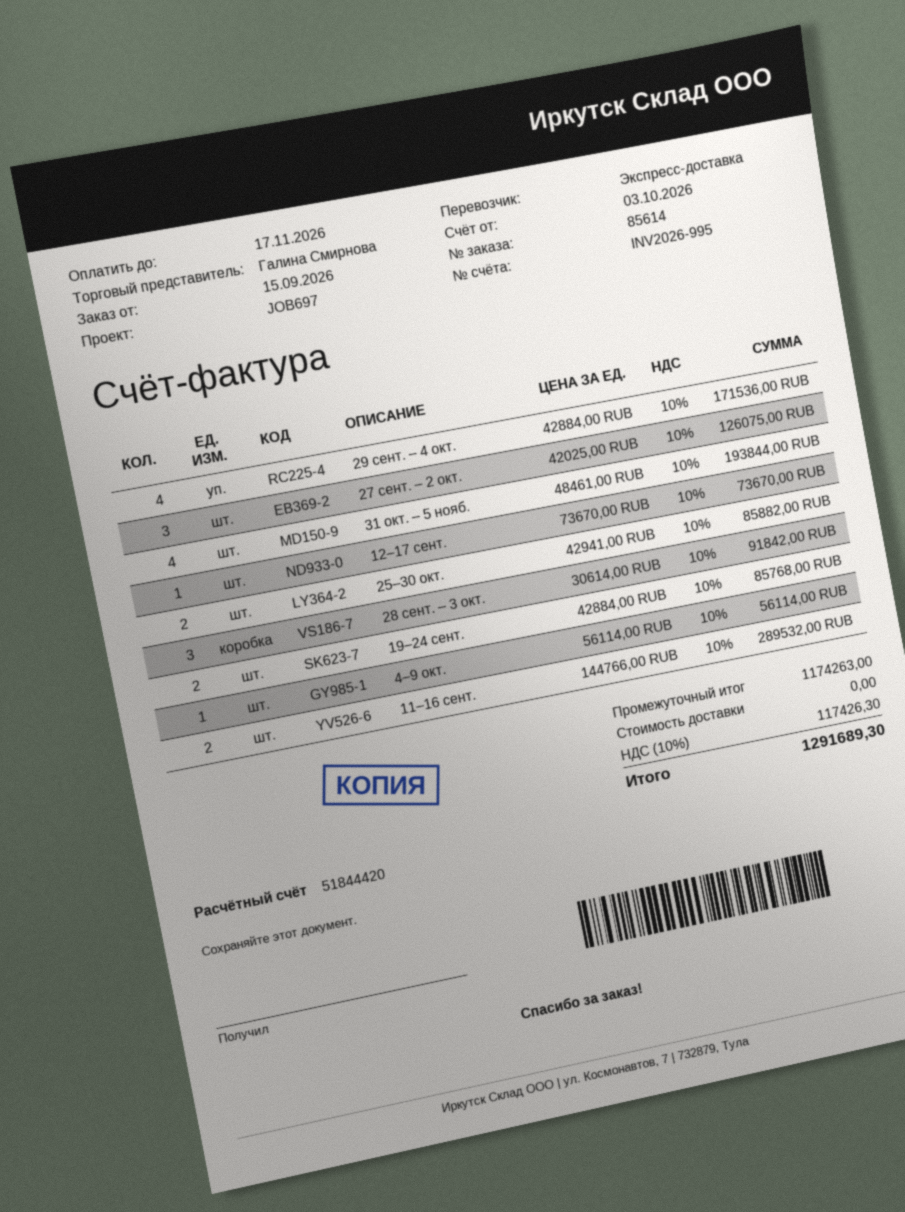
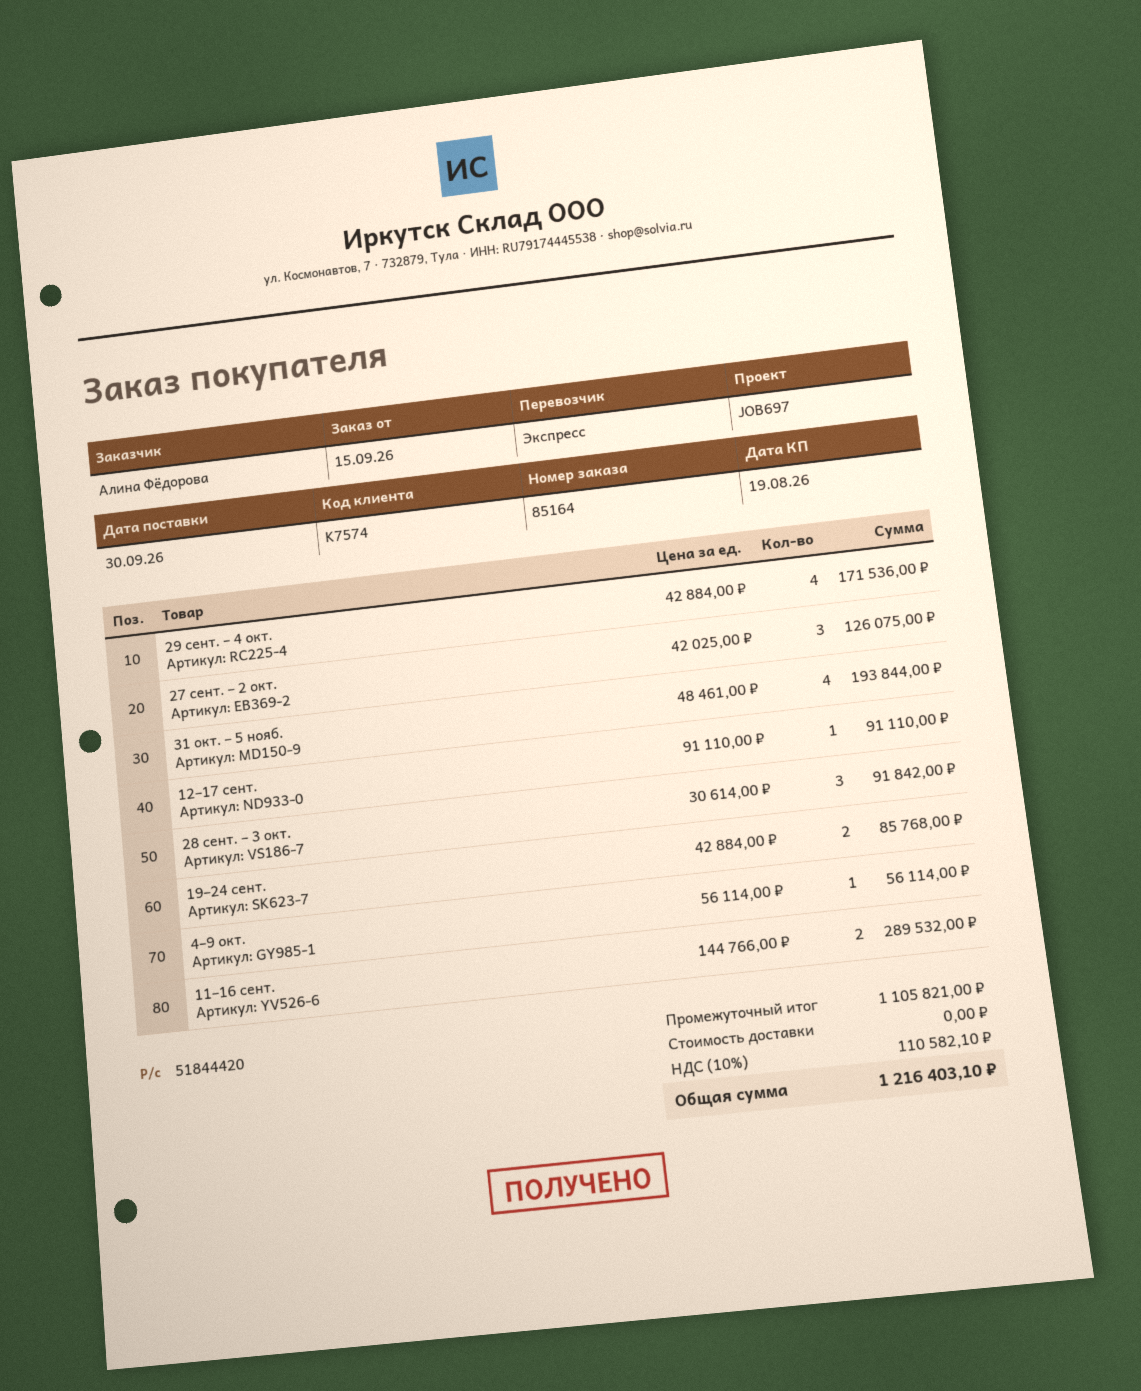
order number: 85614 -> 85164
12–17 сент.: 1 x 73670.00 = 73670.00 -> 1 x 91110.00 = 91110.00
25–30 окт.: 2 x 42941.00 = 85882.00 -> none
subtotal: 1174263.00 -> 1105821.00
tax: 10% = 117426.30 -> 10% = 110582.10
total: 1291689.30 -> 1216403.10

